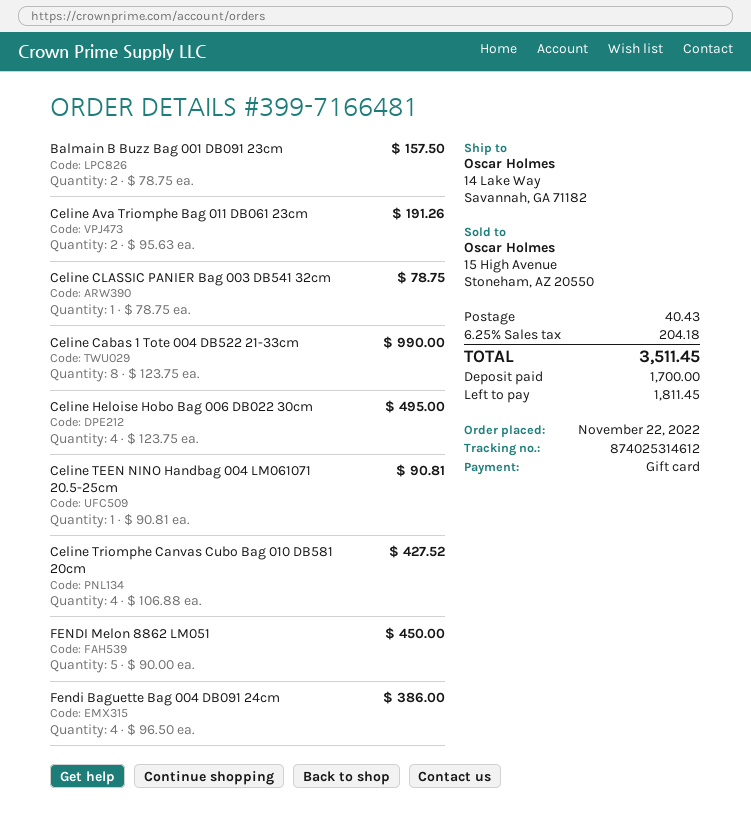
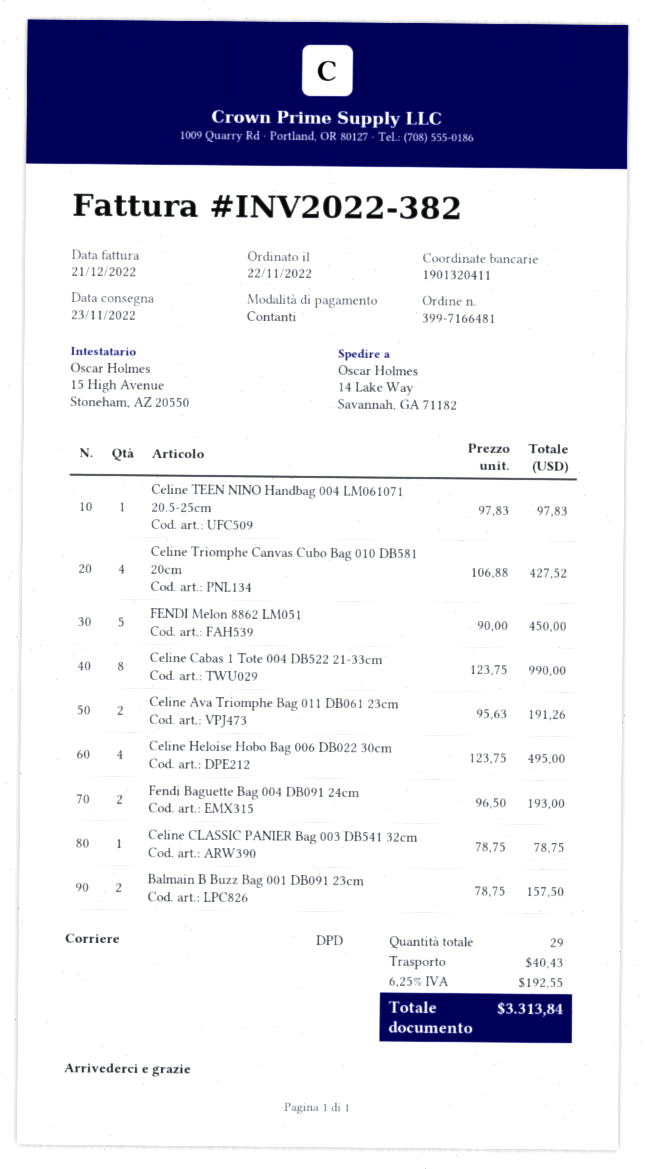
payment method: gift card -> cash
Celine TEEN NINO Handbag 004 LM061071 20.5-25cm: 1 x 90.81 = 90.81 -> 1 x 97.83 = 97.83
Fendi Baguette Bag 004 DB091 24cm: 4 x 96.50 = 386.00 -> 2 x 96.50 = 193.00
tax: 6.25% = 204.18 -> 6.25% = 192.55
total: 3511.45 -> 3313.84

